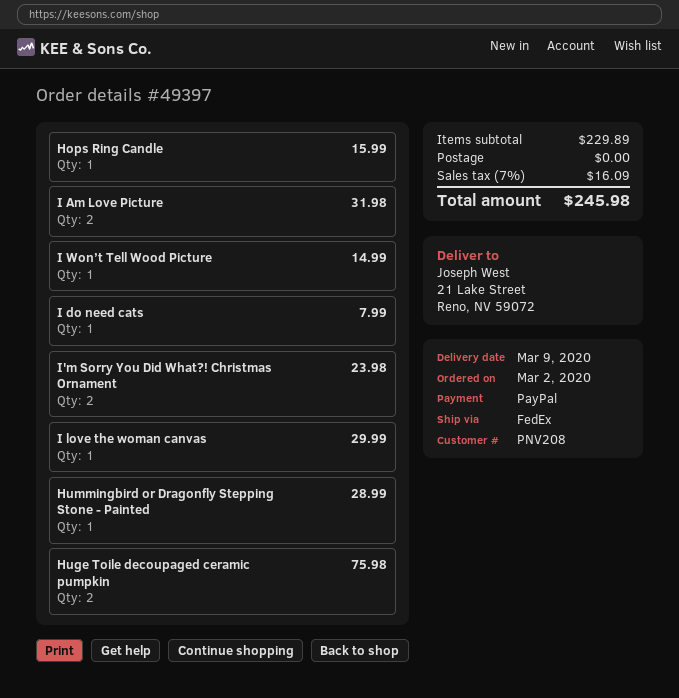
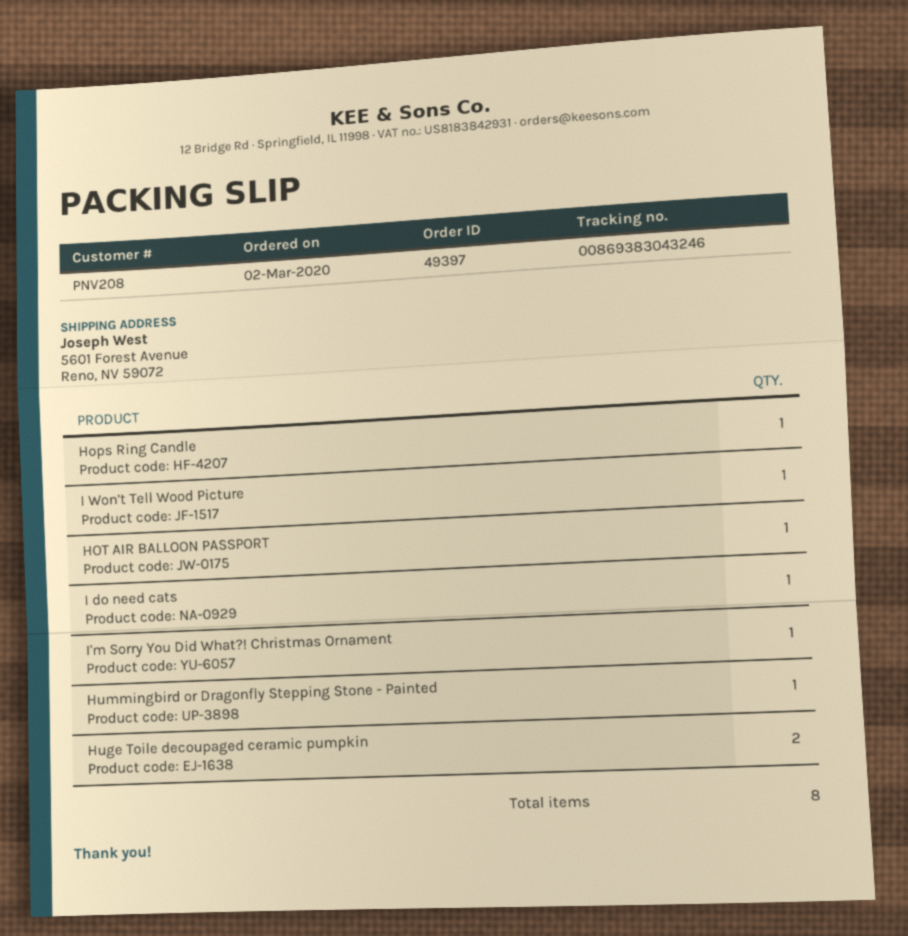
ship to: 21 Lake Street, Reno, NV 59072 -> 5601 Forest Avenue, Reno, NV 59072
I Am Love Picture: 2 -> none
I'm Sorry You Did What?! Christmas Ornament: 2 -> 1
I love the woman canvas: 1 -> none
HOT AIR BALLOON PASSPORT: none -> 1

